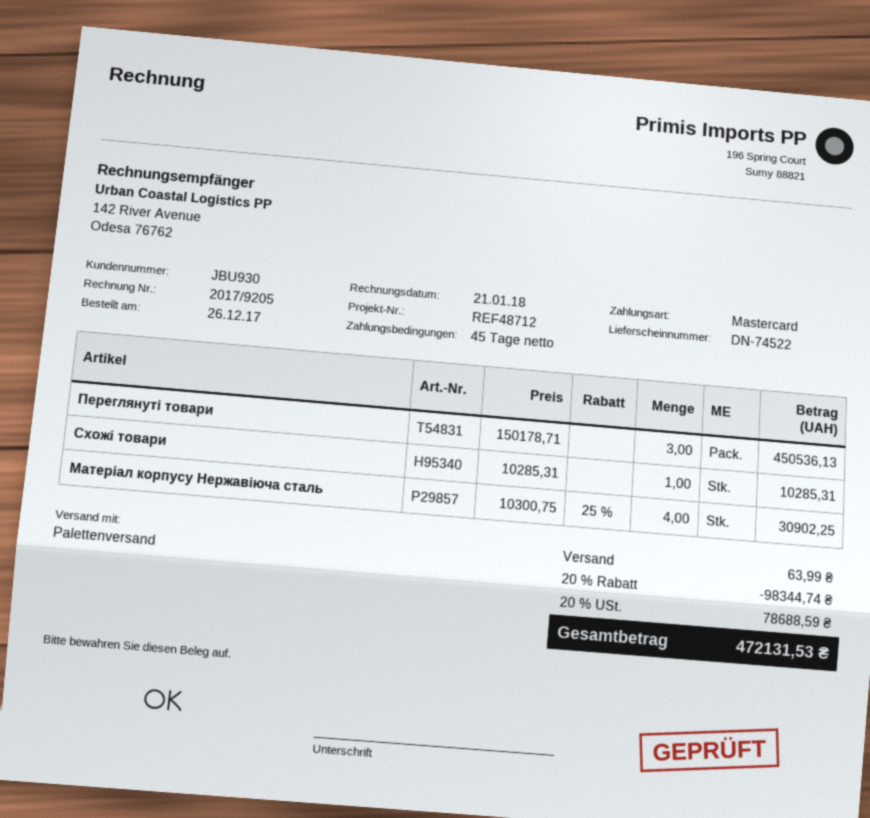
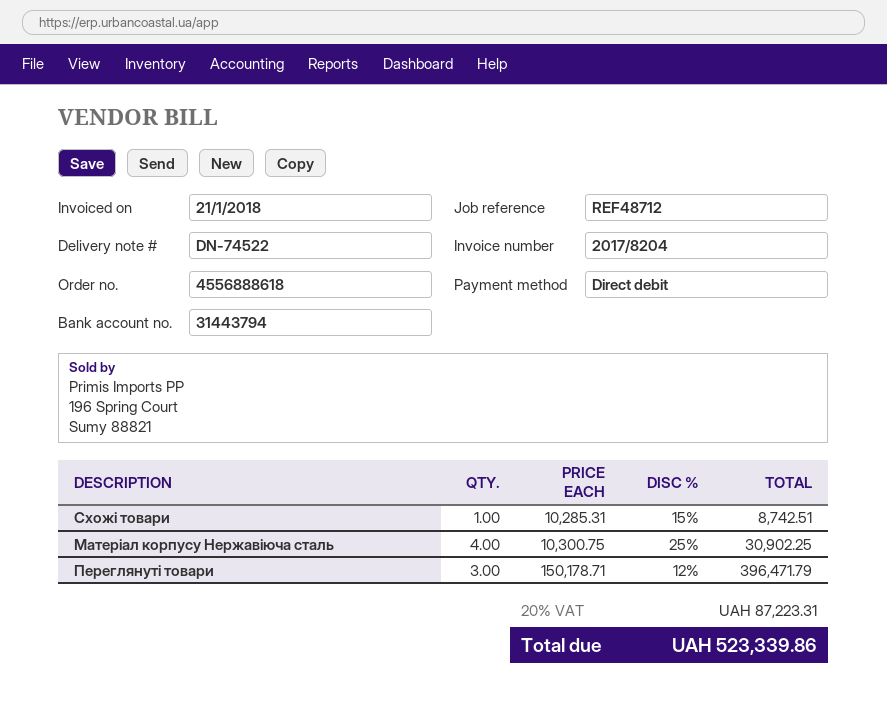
invoice number: 2017/9205 -> 2017/8204
payment method: Mastercard -> direct debit
Переглянуті товари: 3 x 150178.71 = 450536.13 -> 3 x 150178.71 - 12% = 396471.79
Схожі товари: 1 x 10285.31 = 10285.31 -> 1 x 10285.31 - 15% = 8742.51
discount: 20% = 98344.74 -> none
shipping: 63.99 -> none
tax: 20% = 78688.59 -> 20% = 87223.31
total: 472131.53 -> 523339.86

